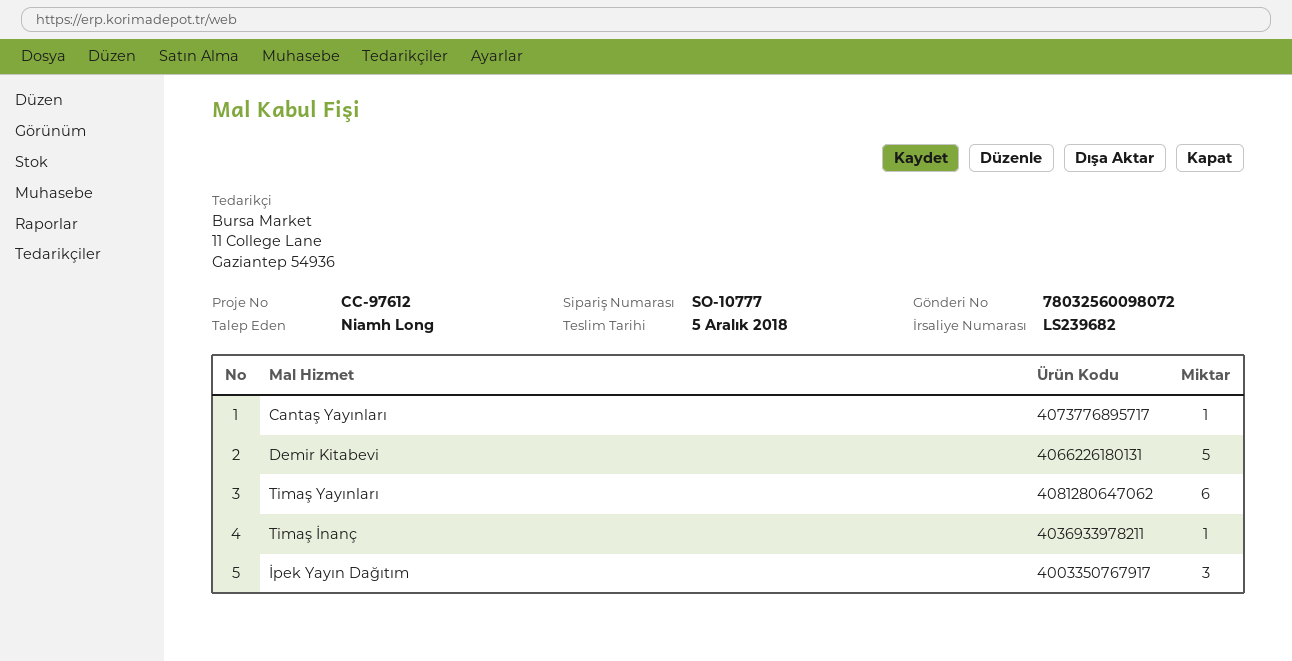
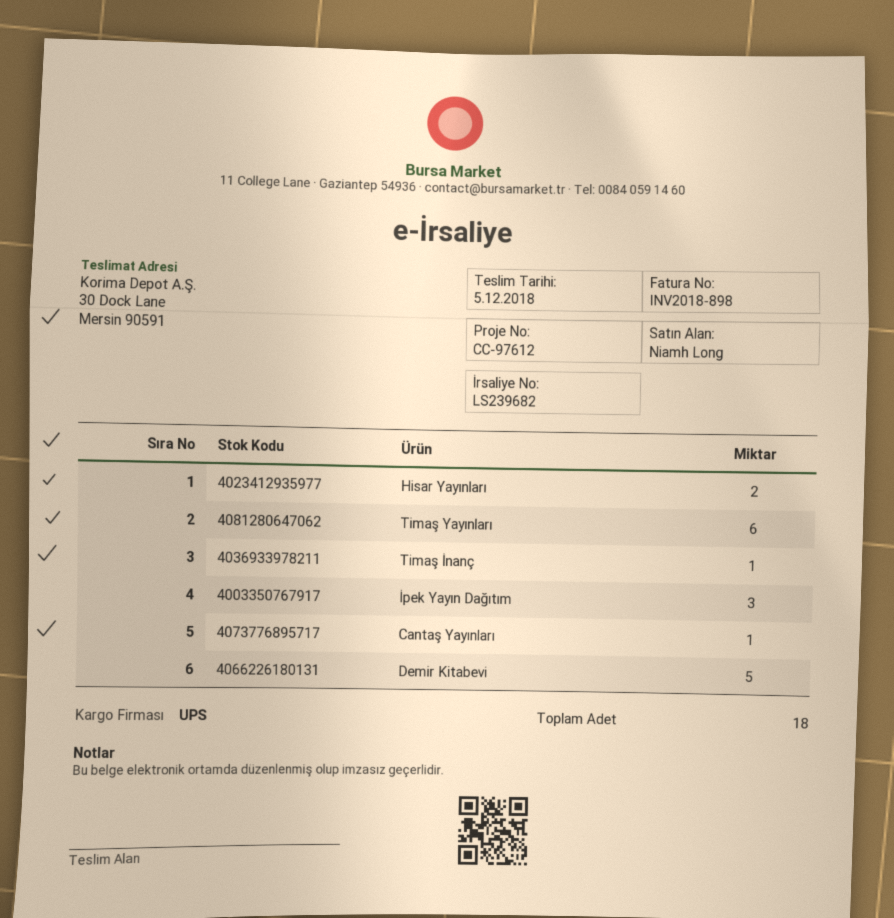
Hisar Yayınları: none -> 2

